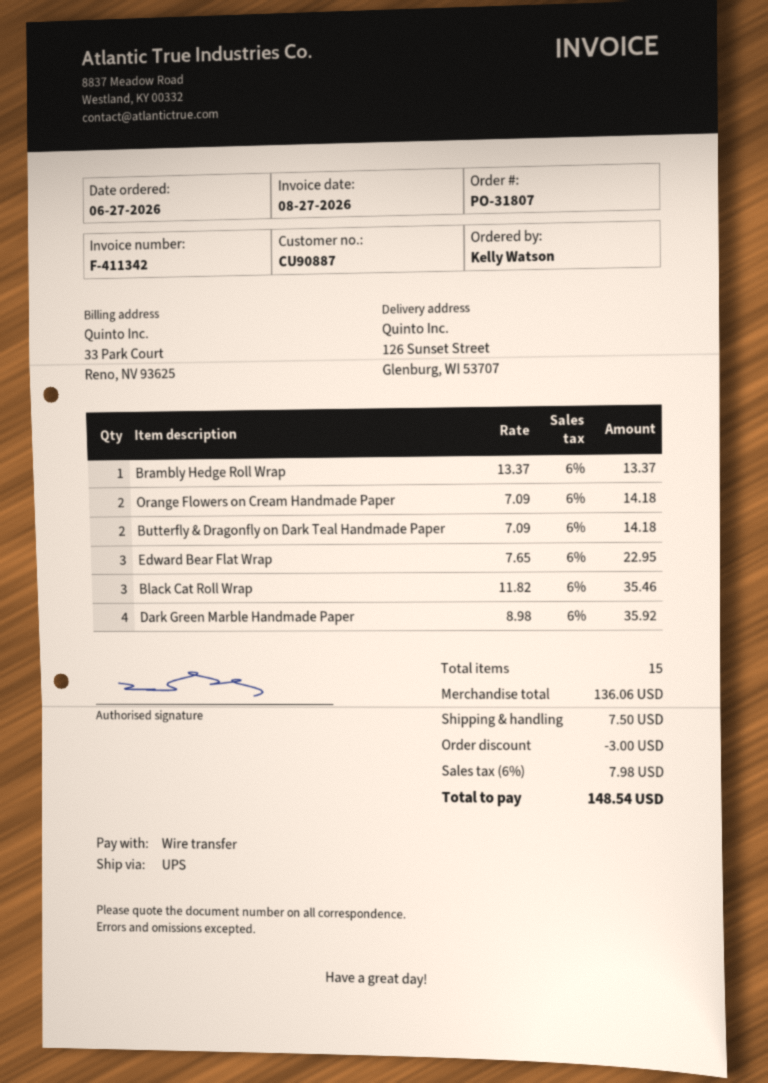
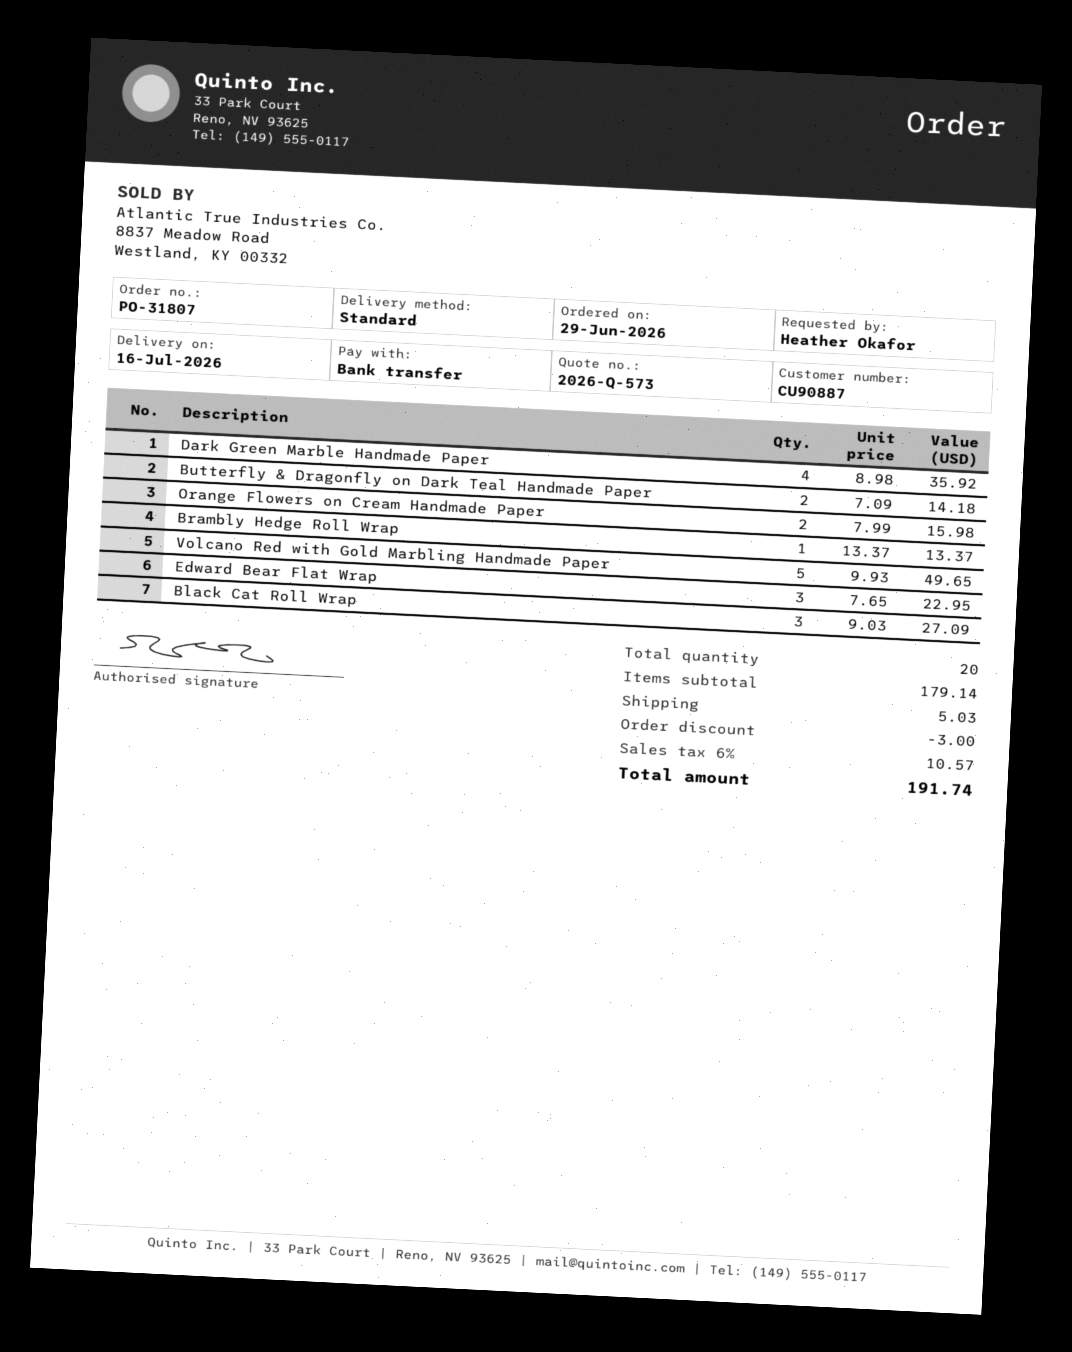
order date: 2026-06-27 -> 2026-06-29
ordered by: Kelly Watson -> Heather Okafor
shipping method: UPS -> standard
Orange Flowers on Cream Handmade Paper: 2 x 7.09 = 14.18 -> 2 x 7.99 = 15.98
Black Cat Roll Wrap: 3 x 11.82 = 35.46 -> 3 x 9.03 = 27.09
Volcano Red with Gold Marbling Handmade Paper: none -> 5 x 9.93 = 49.65
total quantity: 15 -> 20
subtotal: 136.06 -> 179.14
shipping: 7.50 -> 5.03
tax: 6% = 7.98 -> 6% = 10.57
total: 148.54 -> 191.74

